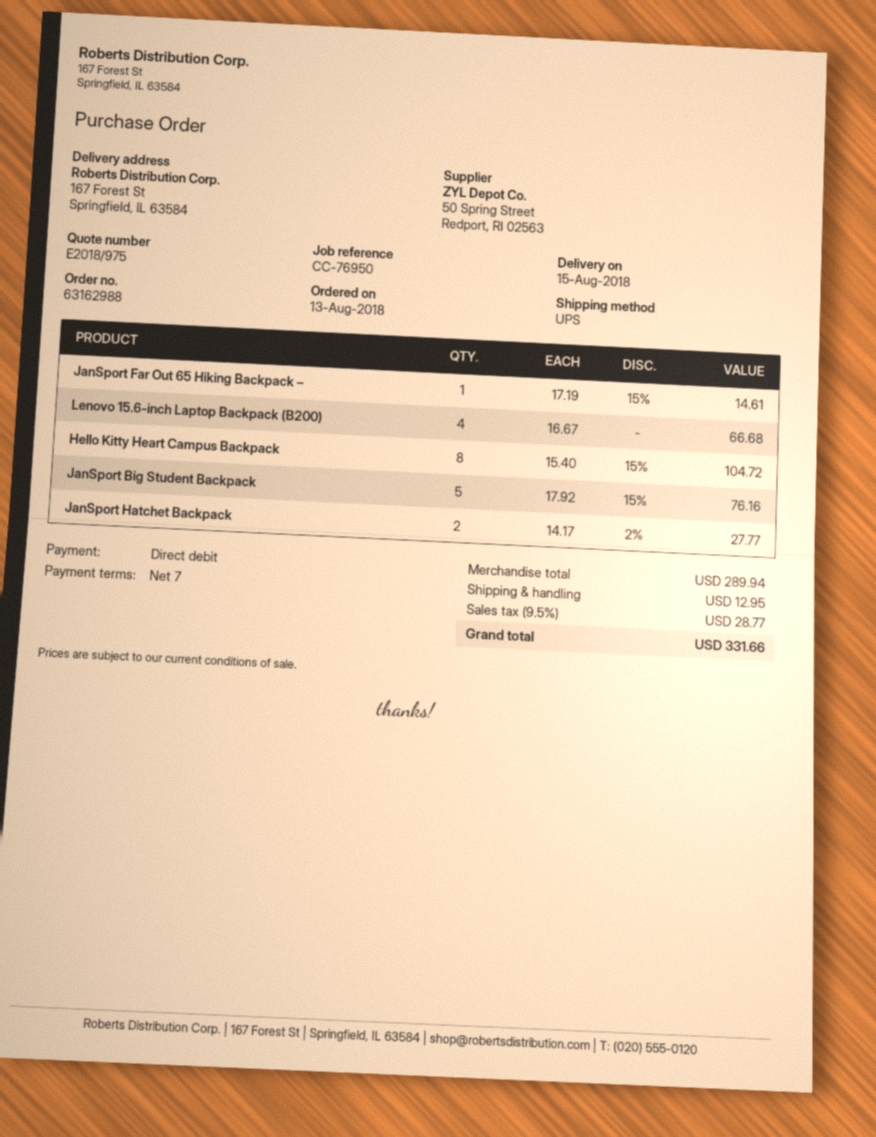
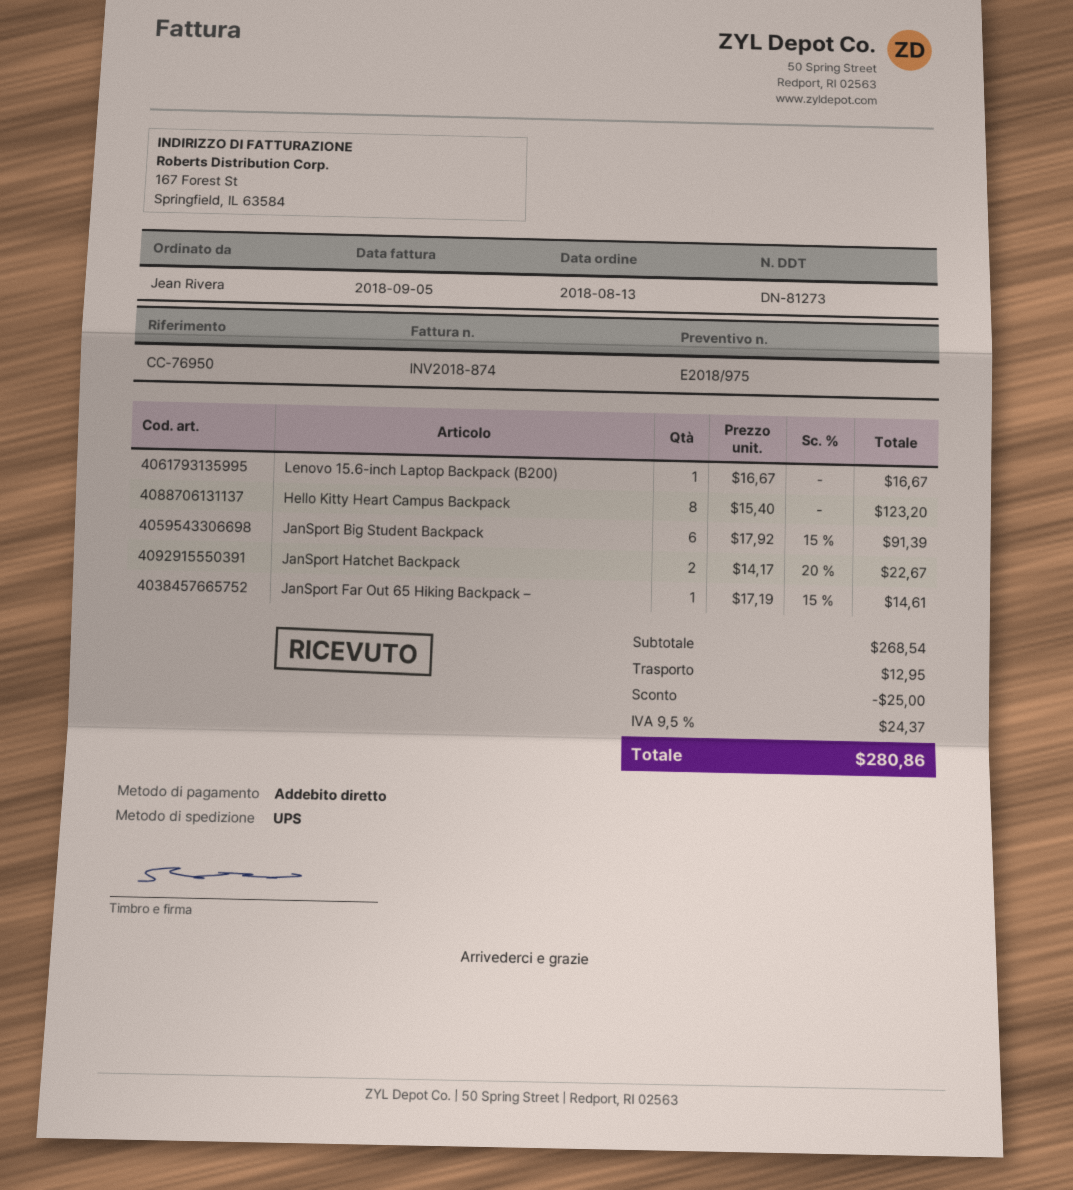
Lenovo 15.6-inch Laptop Backpack (B200): 4 x 16.67 = 66.68 -> 1 x 16.67 = 16.67
Hello Kitty Heart Campus Backpack: 8 x 15.40 - 15% = 104.72 -> 8 x 15.40 = 123.20
JanSport Big Student Backpack: 5 x 17.92 - 15% = 76.16 -> 6 x 17.92 - 15% = 91.39
JanSport Hatchet Backpack: 2 x 14.17 - 2% = 27.77 -> 2 x 14.17 - 20% = 22.67
subtotal: 289.94 -> 268.54
discount: none -> 25.00
tax: 9.5% = 28.77 -> 9.5% = 24.37
total: 331.66 -> 280.86

